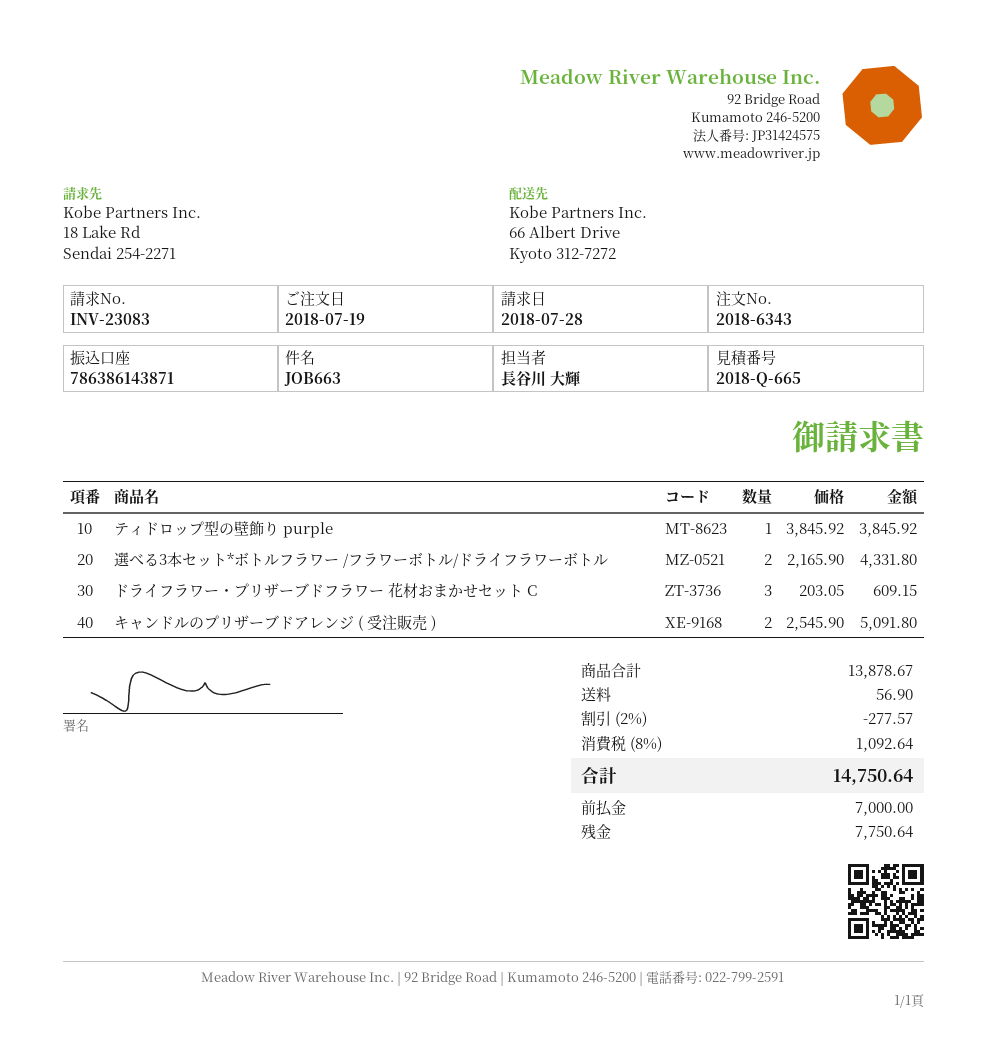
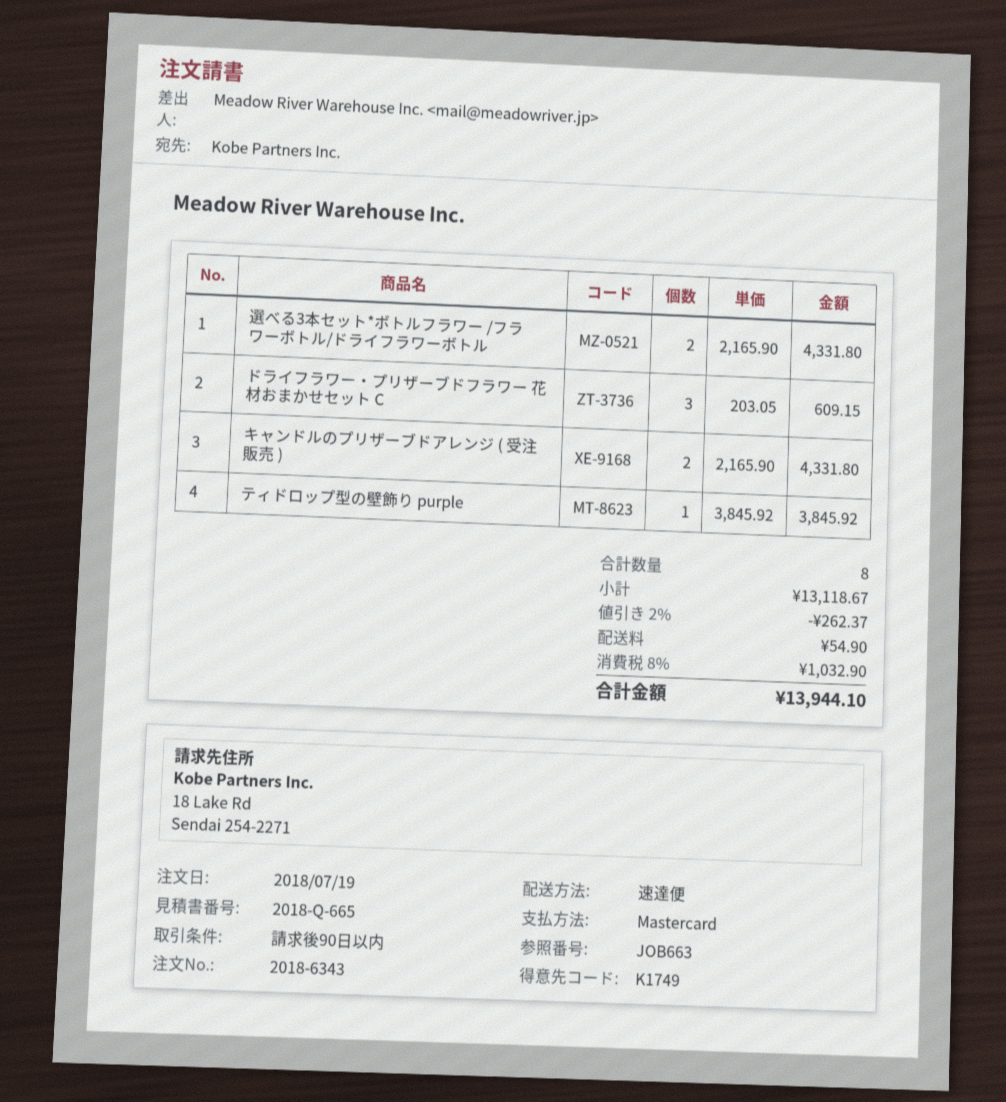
キャンドルのプリザーブドアレンジ ( 受注販売 ): 2 x 2545.90 = 5091.80 -> 2 x 2165.90 = 4331.80
subtotal: 13878.67 -> 13118.67
discount: 2% = 277.57 -> 2% = 262.37
shipping: 56.90 -> 54.90
tax: 8% = 1092.64 -> 8% = 1032.90
total: 14750.64 -> 13944.10

